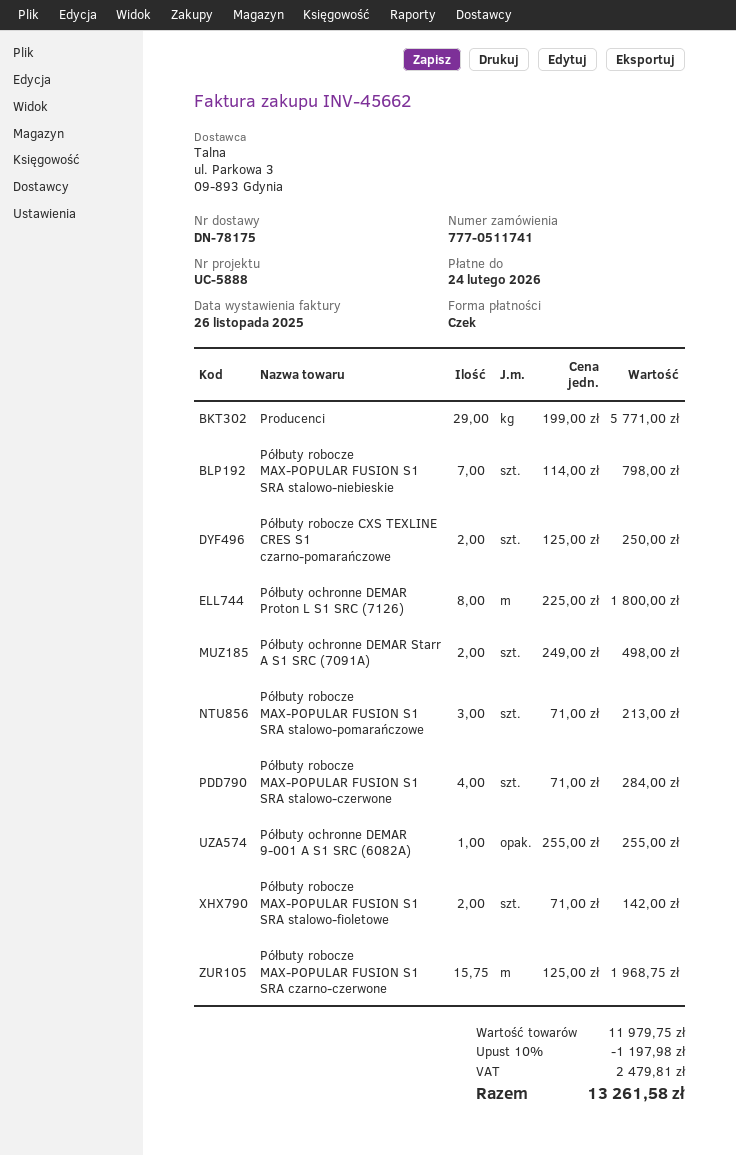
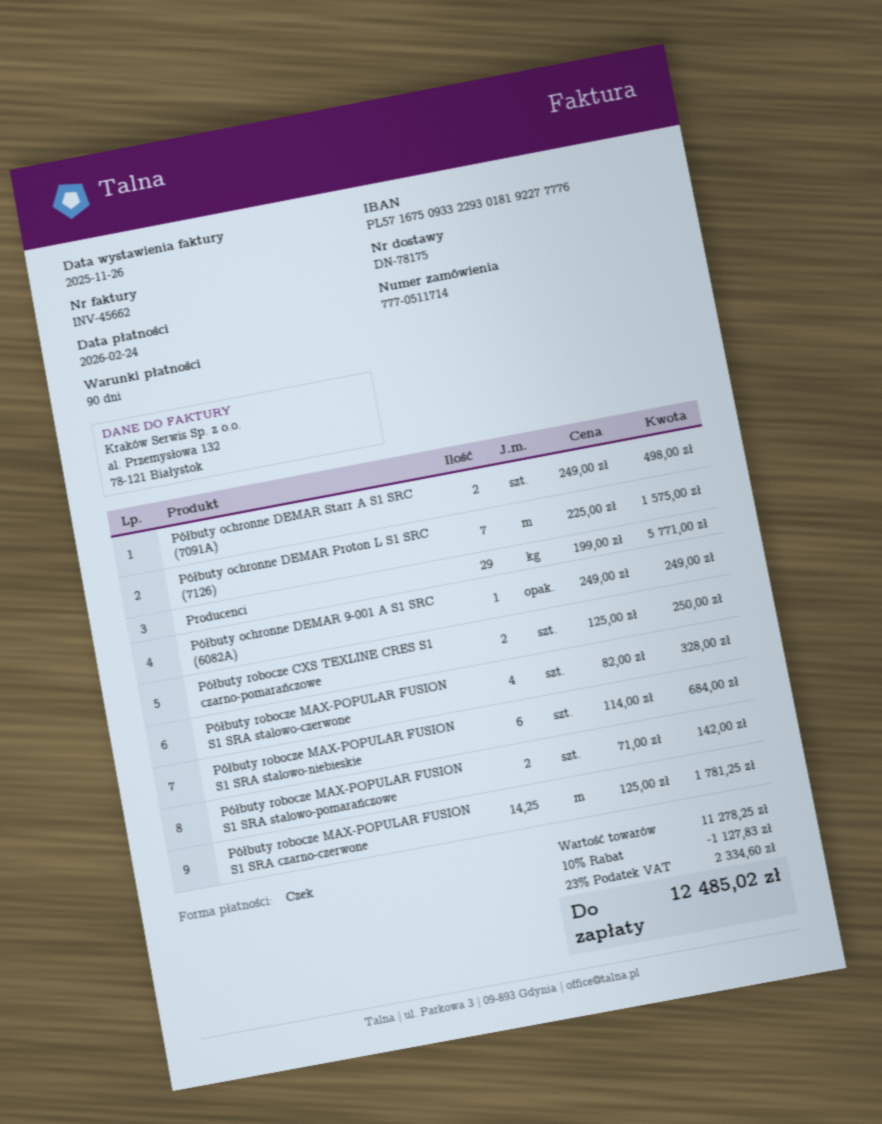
order number: 777-0511741 -> 777-0511714
Półbuty robocze MAX-POPULAR FUSION S1 SRA stalowo-niebieskie: 7 x 114.00 = 798.00 -> 6 x 114.00 = 684.00
Półbuty ochronne DEMAR Proton L S1 SRC (7126): 8 x 225.00 = 1800.00 -> 7 x 225.00 = 1575.00
Półbuty robocze MAX-POPULAR FUSION S1 SRA stalowo-pomarańczowe: 3 x 71.00 = 213.00 -> 2 x 71.00 = 142.00
Półbuty robocze MAX-POPULAR FUSION S1 SRA stalowo-czerwone: 4 x 71.00 = 284.00 -> 4 x 82.00 = 328.00
Półbuty ochronne DEMAR 9-001 A S1 SRC (6082A): 1 x 255.00 = 255.00 -> 1 x 249.00 = 249.00
Półbuty robocze MAX-POPULAR FUSION S1 SRA stalowo-fioletowe: 2 x 71.00 = 142.00 -> none
Półbuty robocze MAX-POPULAR FUSION S1 SRA czarno-czerwone: 15.75 x 125.00 = 1968.75 -> 14.25 x 125.00 = 1781.25
subtotal: 11979.75 -> 11278.25
discount: 10% = 1197.98 -> 10% = 1127.83
tax: 2479.81 -> 2334.60
total: 13261.58 -> 12485.02

